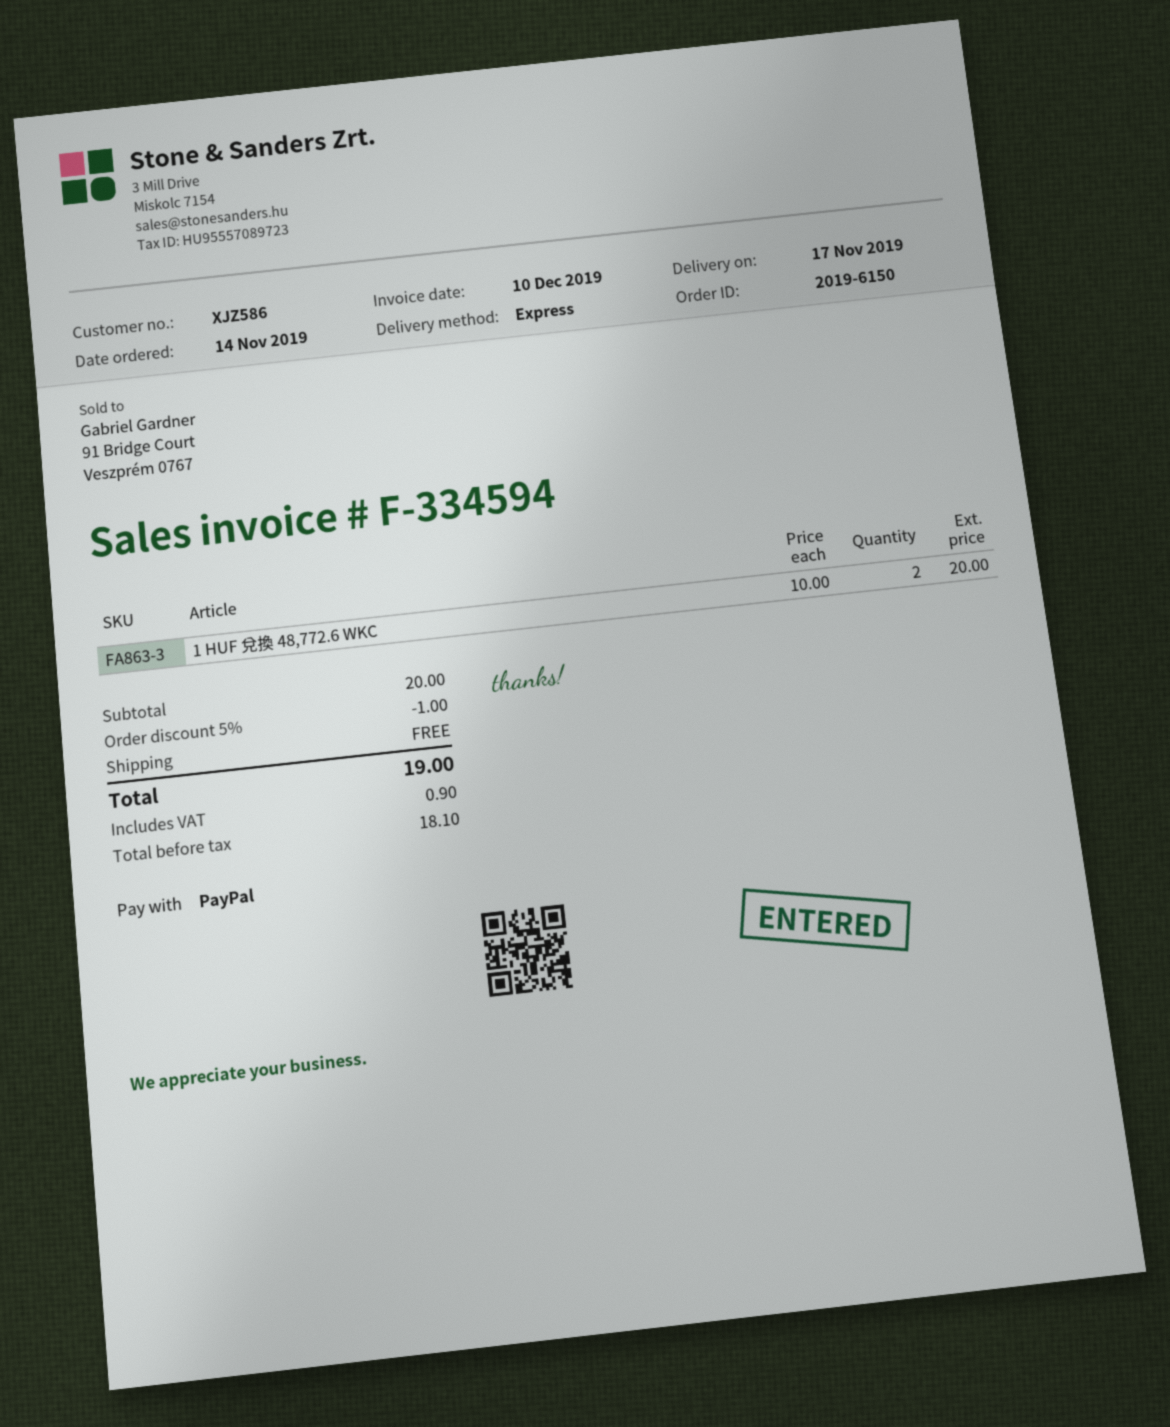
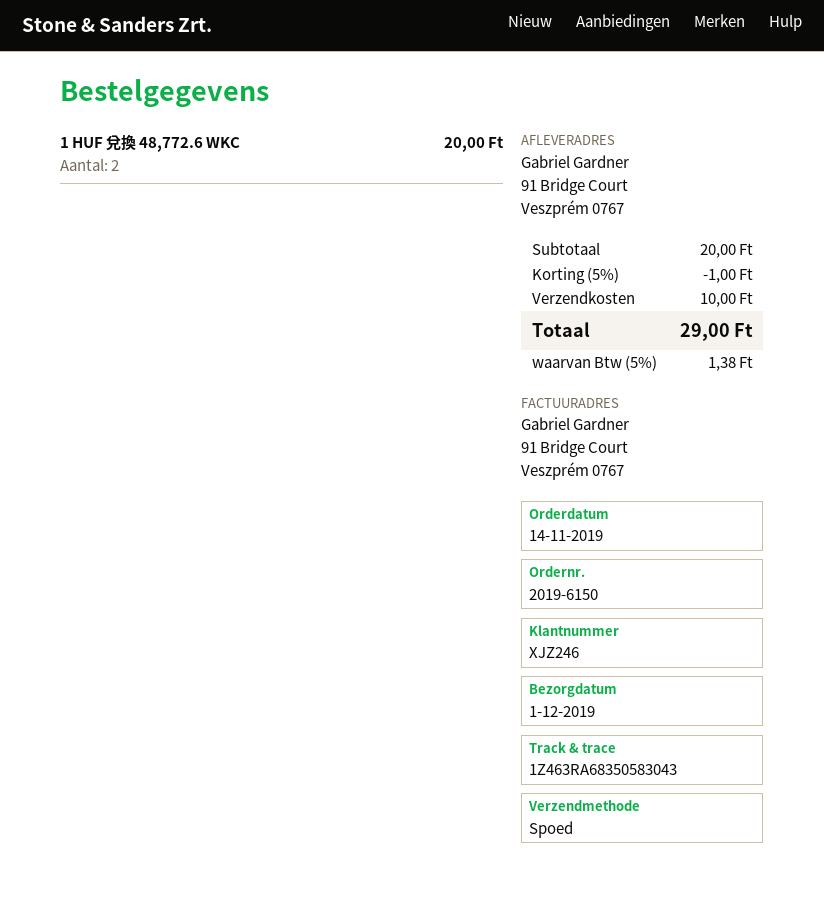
delivery date: 2019-11-17 -> 2019-12-01
customer number: XJZ586 -> XJZ246
shipping: 0.00 -> 10.00
tax: 0.90 -> 1.38
total: 19.00 -> 29.00

